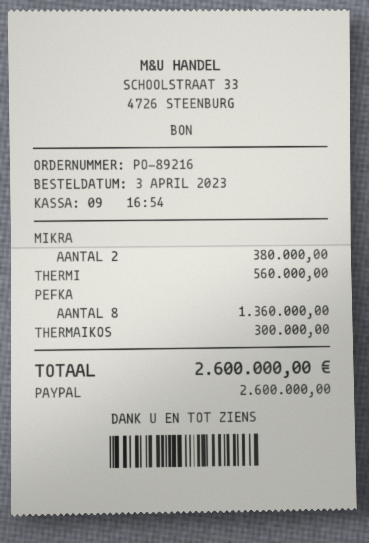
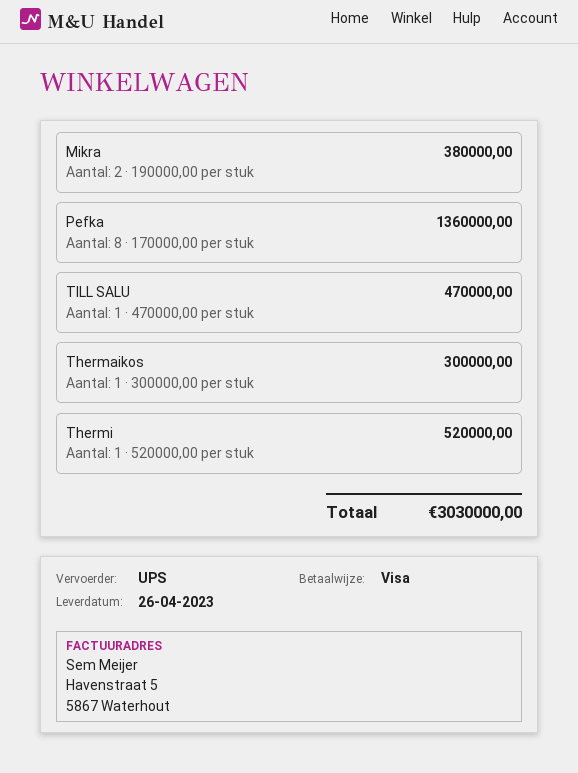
payment method: PayPal -> Visa
THERMI: 1 for 560000.00 -> 1 for 520000.00
TILL SALU: none -> 1 for 470000.00
total: 2600000.00 -> 3030000.00

